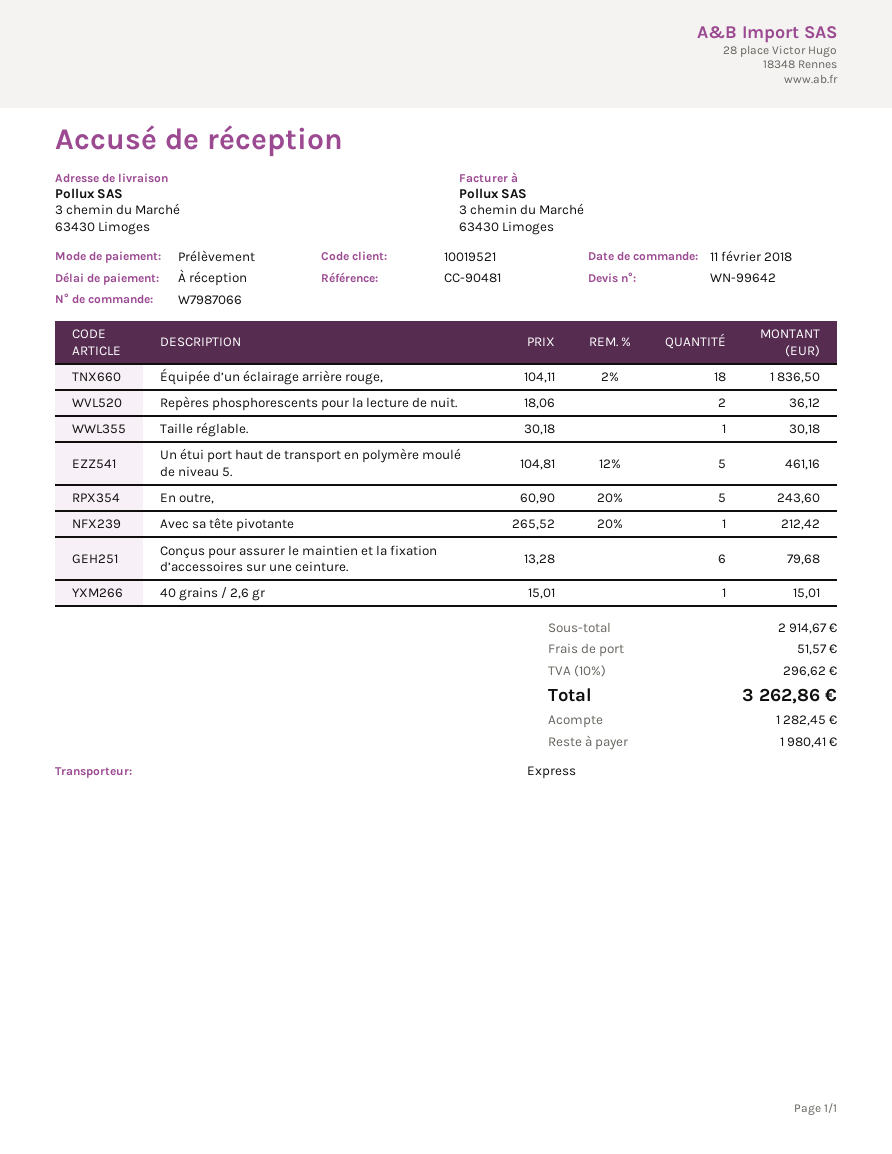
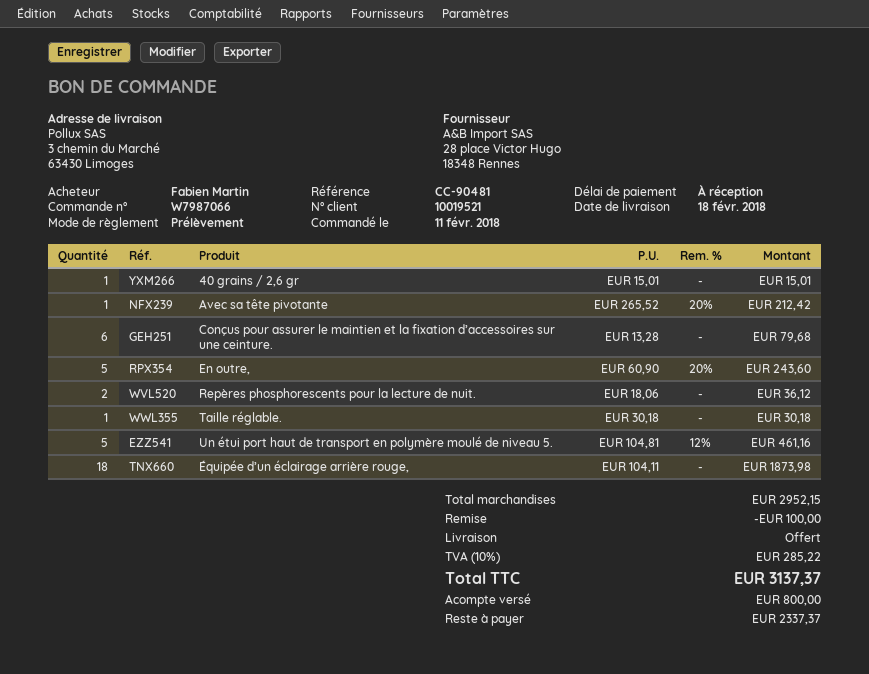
Équipée d’un éclairage arrière rouge,: 18 x 104.11 - 2% = 1836.50 -> 18 x 104.11 = 1873.98
subtotal: 2914.67 -> 2952.15
discount: none -> 100.00
shipping: 51.57 -> 0.00
tax: 10% = 296.62 -> 10% = 285.22
total: 3262.86 -> 3137.37
deposit: 1282.45 -> 800.00
balance: 1980.41 -> 2337.37

